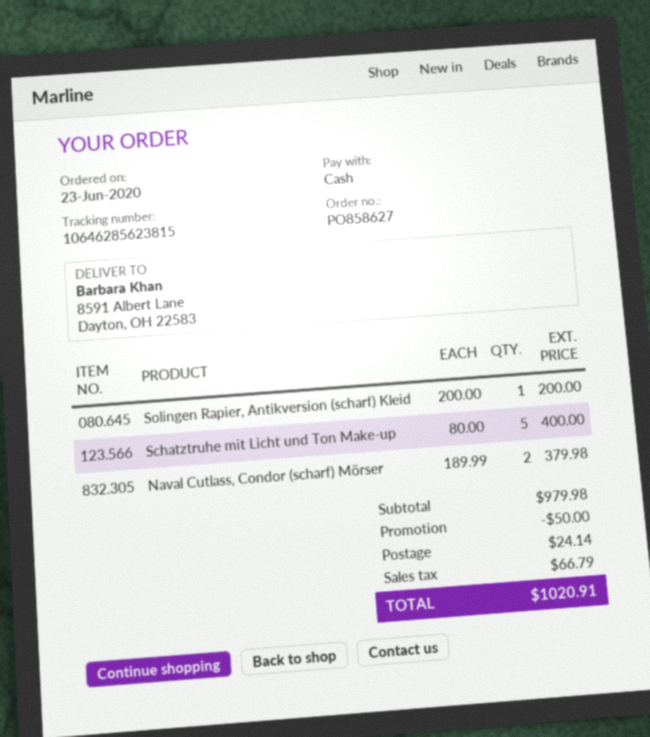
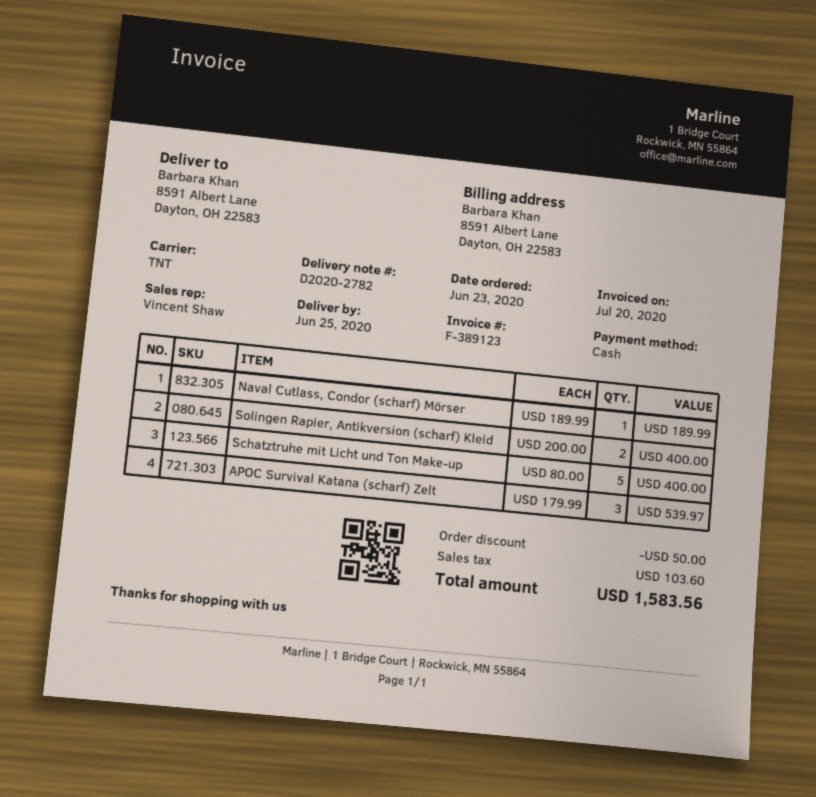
Solingen Rapier, Antikversion (scharf) Kleid: 1 x 200.00 = 200.00 -> 2 x 200.00 = 400.00
Naval Cutlass, Condor (scharf) Mörser: 2 x 189.99 = 379.98 -> 1 x 189.99 = 189.99
APOC Survival Katana (scharf) Zelt: none -> 3 x 179.99 = 539.97
shipping: 24.14 -> none
tax: 66.79 -> 103.60
total: 1020.91 -> 1583.56

